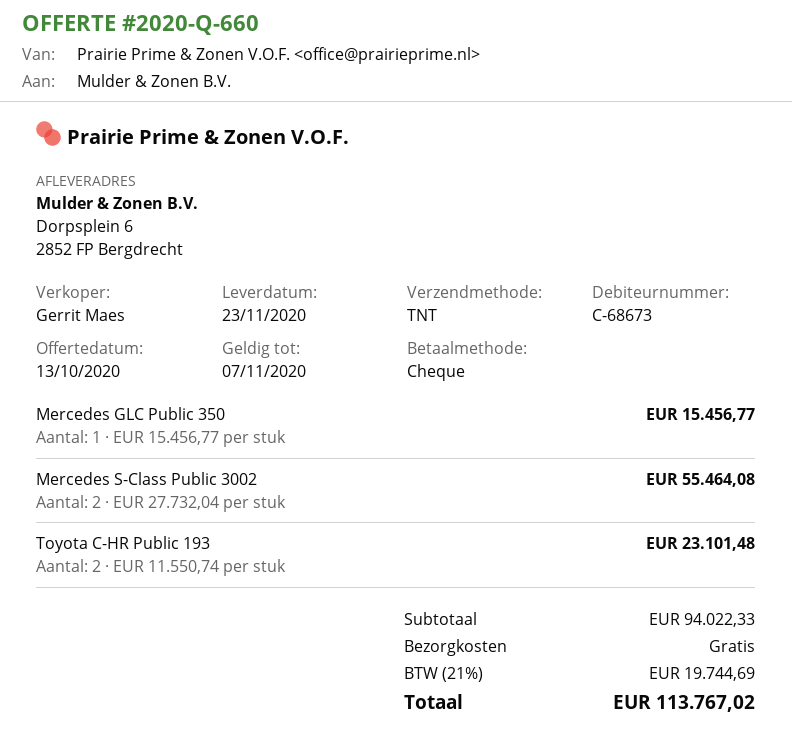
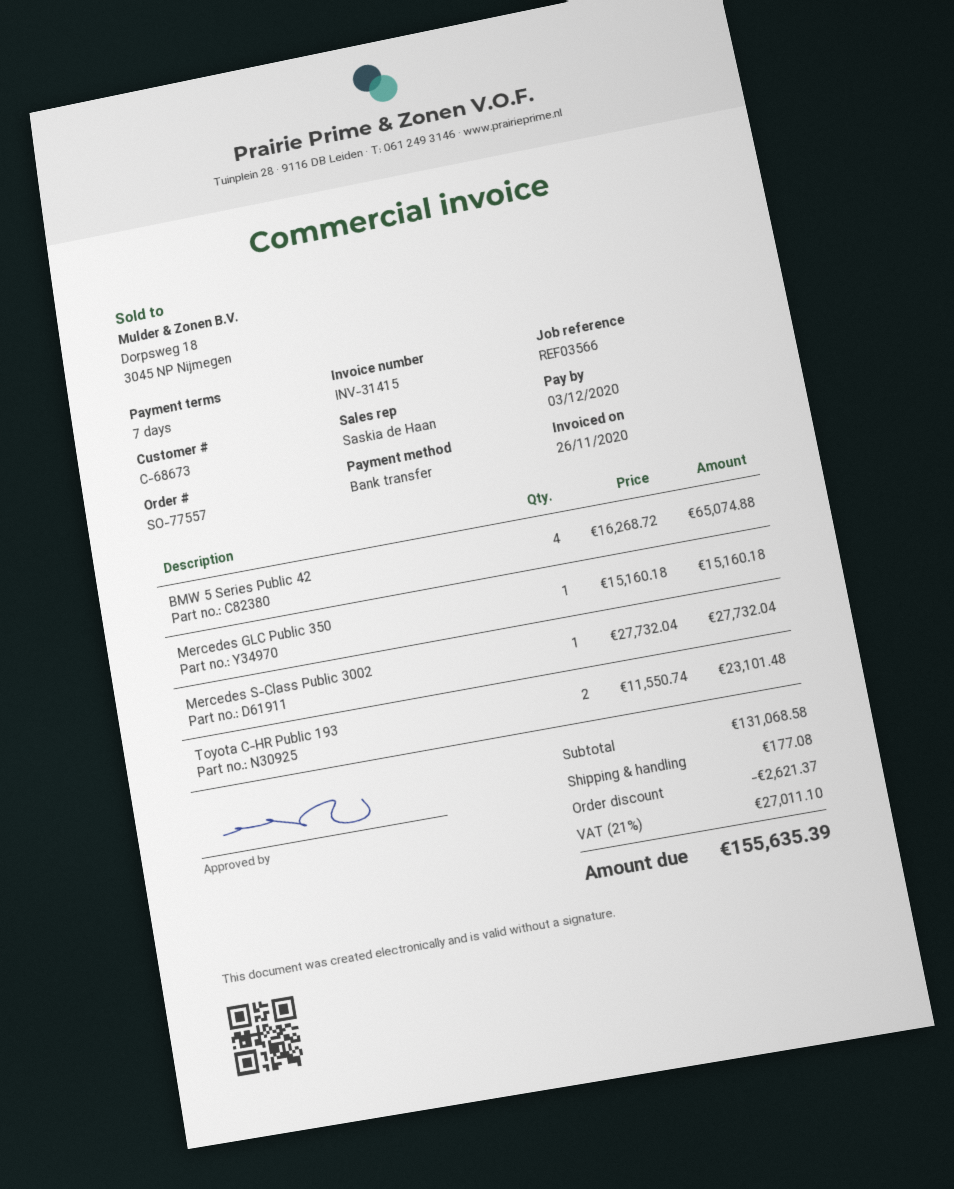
sales rep: Gerrit Maes -> Saskia de Haan
payment method: cheque -> bank transfer
Mercedes GLC Public 350: 1 x 15456.77 = 15456.77 -> 1 x 15160.18 = 15160.18
Mercedes S-Class Public 3002: 2 x 27732.04 = 55464.08 -> 1 x 27732.04 = 27732.04
BMW 5 Series Public 42: none -> 4 x 16268.72 = 65074.88
subtotal: 94022.33 -> 131068.58
discount: none -> 2621.37
shipping: 0.00 -> 177.08
tax: 21% = 19744.69 -> 21% = 27011.10
total: 113767.02 -> 155635.39

